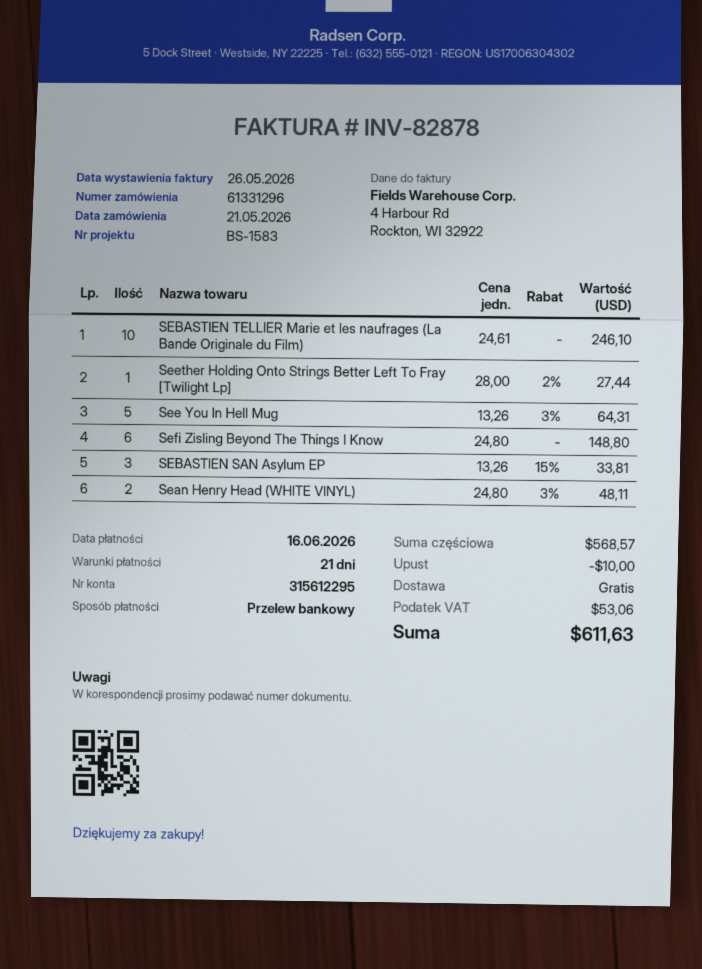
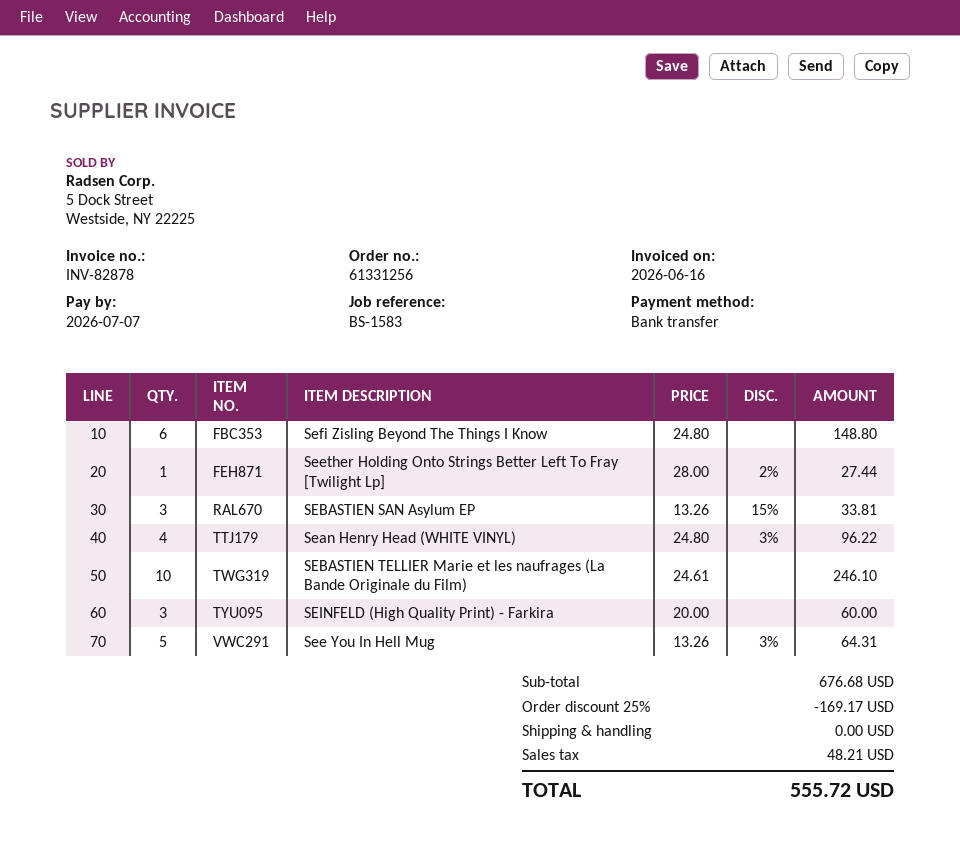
order number: 61331296 -> 61331256
invoice date: 2026-05-26 -> 2026-06-16
due date: 2026-06-16 -> 2026-07-07
Sean Henry Head (WHITE VINYL): 2 x 24.80 - 3% = 48.11 -> 4 x 24.80 - 3% = 96.22
SEINFELD (High Quality Print) - Farkira: none -> 3 x 20.00 = 60.00
subtotal: 568.57 -> 676.68
discount: 10.00 -> 169.17
tax: 53.06 -> 48.21
total: 611.63 -> 555.72

